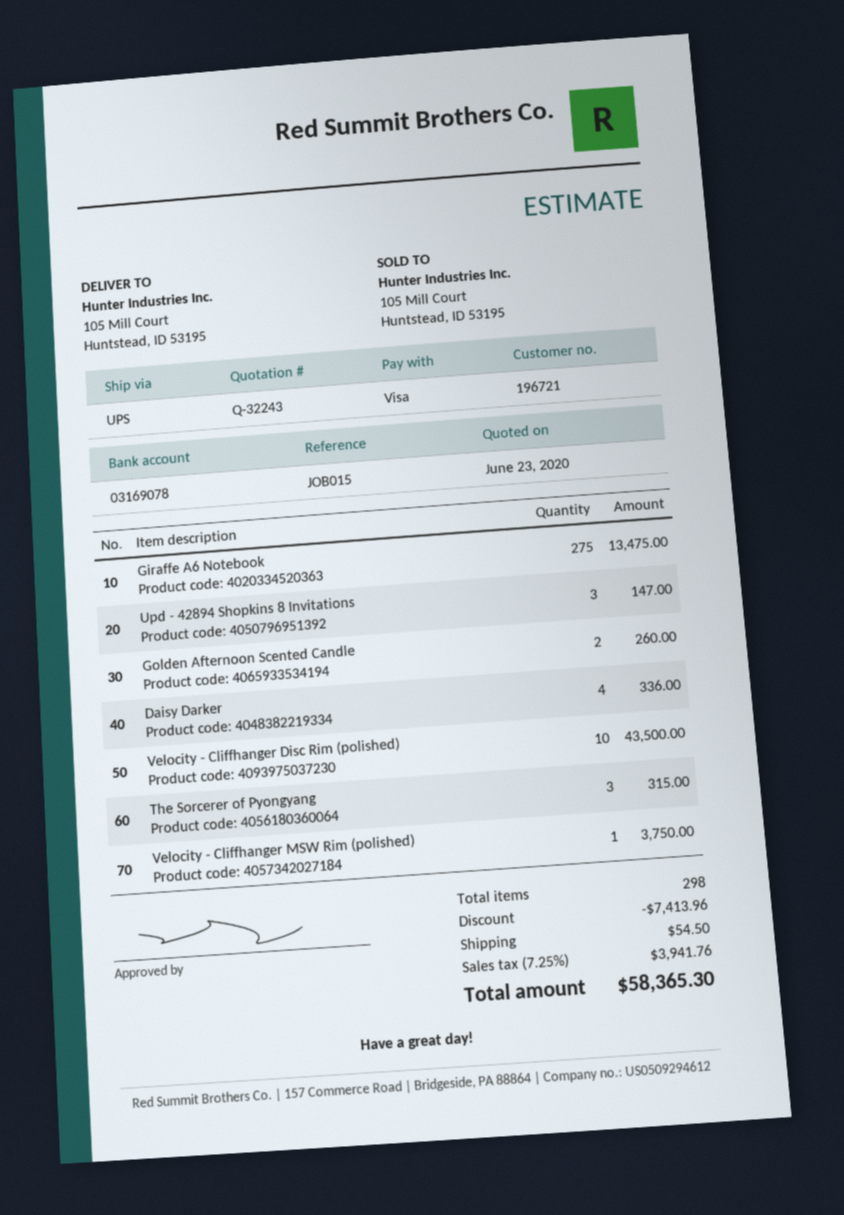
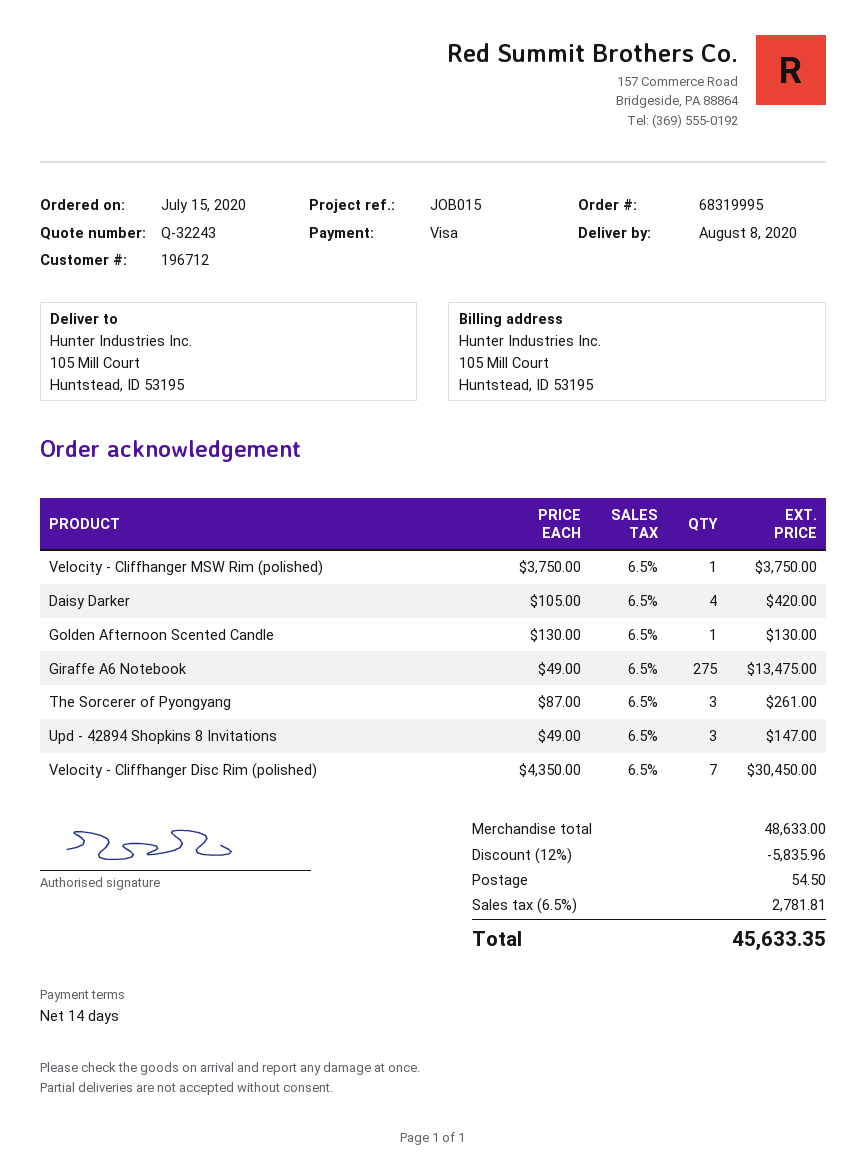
customer number: 196721 -> 196712
Golden Afternoon Scented Candle: 2 for 260.00 -> 1 for 130.00
Daisy Darker: 4 for 336.00 -> 4 for 420.00
Velocity - Cliffhanger Disc Rim (polished): 10 for 43500.00 -> 7 for 30450.00
The Sorcerer of Pyongyang: 3 for 315.00 -> 3 for 261.00
discount: 7413.96 -> 5835.96
tax: 7.25% = 3941.76 -> 6.5% = 2781.81
total: 58365.30 -> 45633.35

